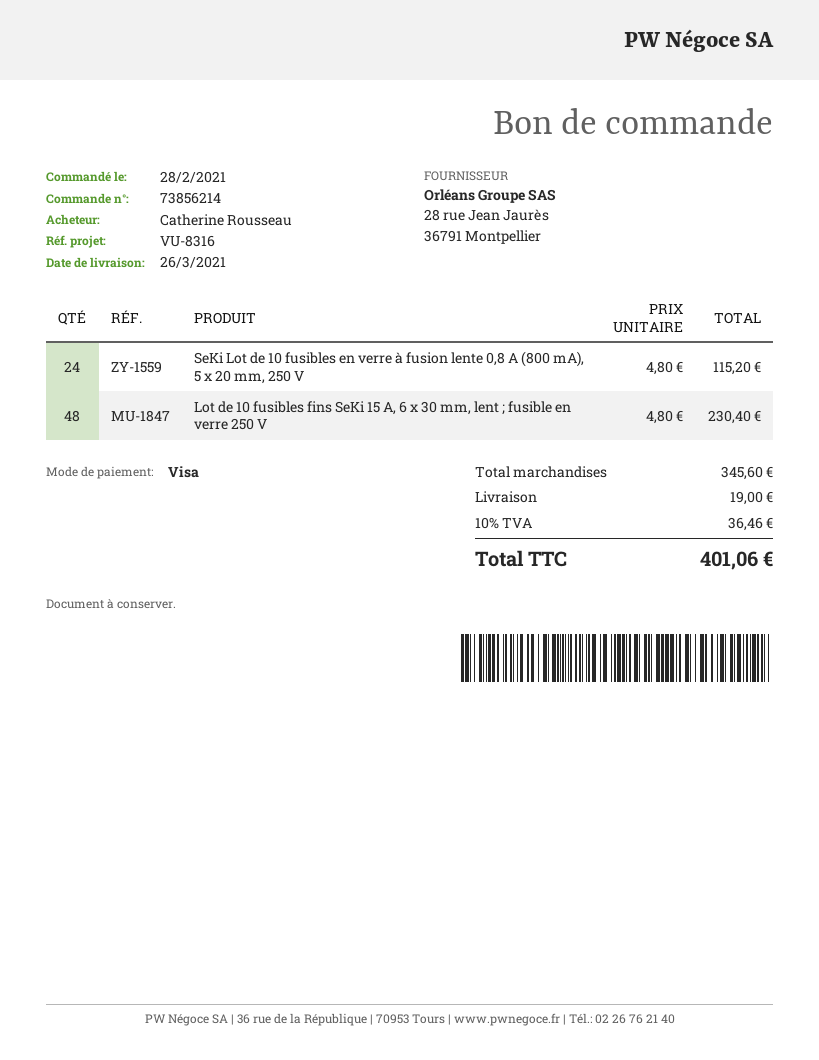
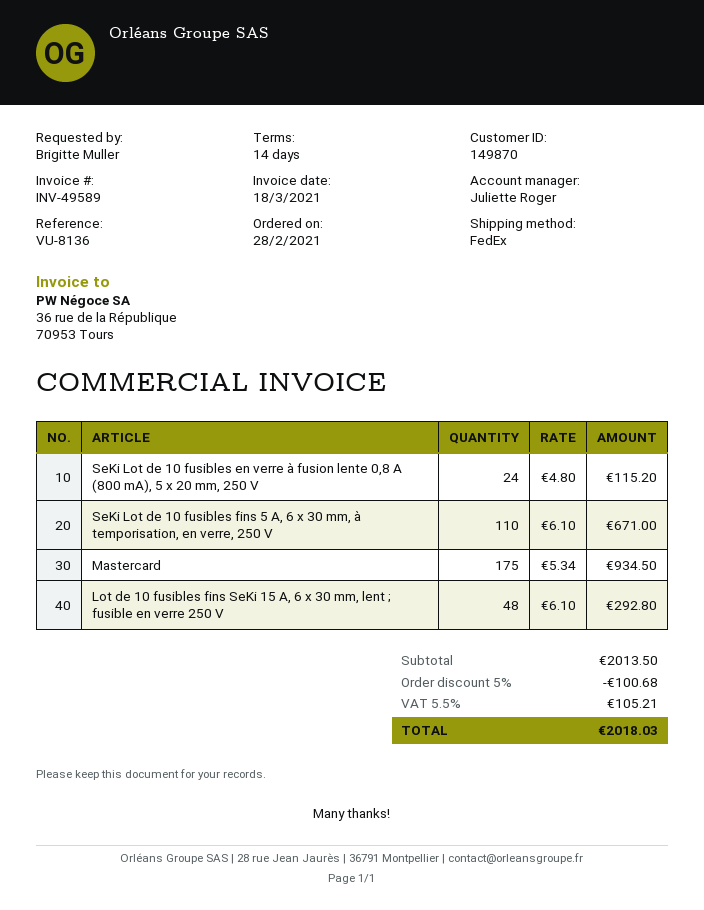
reference: VU-8316 -> VU-8136
ordered by: Catherine Rousseau -> Brigitte Muller
Lot de 10 fusibles fins SeKi 15 A, 6 x 30 mm, lent ; fusible en verre 250 V: 48 x 4.80 = 230.40 -> 48 x 6.10 = 292.80
SeKi Lot de 10 fusibles fins 5 A, 6 x 30 mm, à temporisation, en verre, 250 V: none -> 110 x 6.10 = 671.00
Mastercard: none -> 175 x 5.34 = 934.50
subtotal: 345.60 -> 2013.50
discount: none -> 5% = 100.68
shipping: 19.00 -> none
tax: 10% = 36.46 -> 5.5% = 105.21
total: 401.06 -> 2018.03

